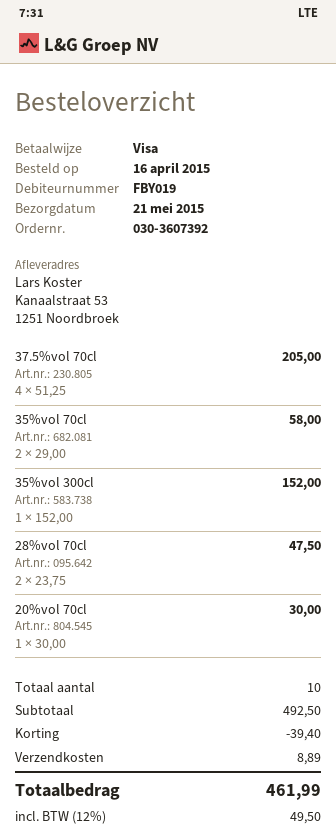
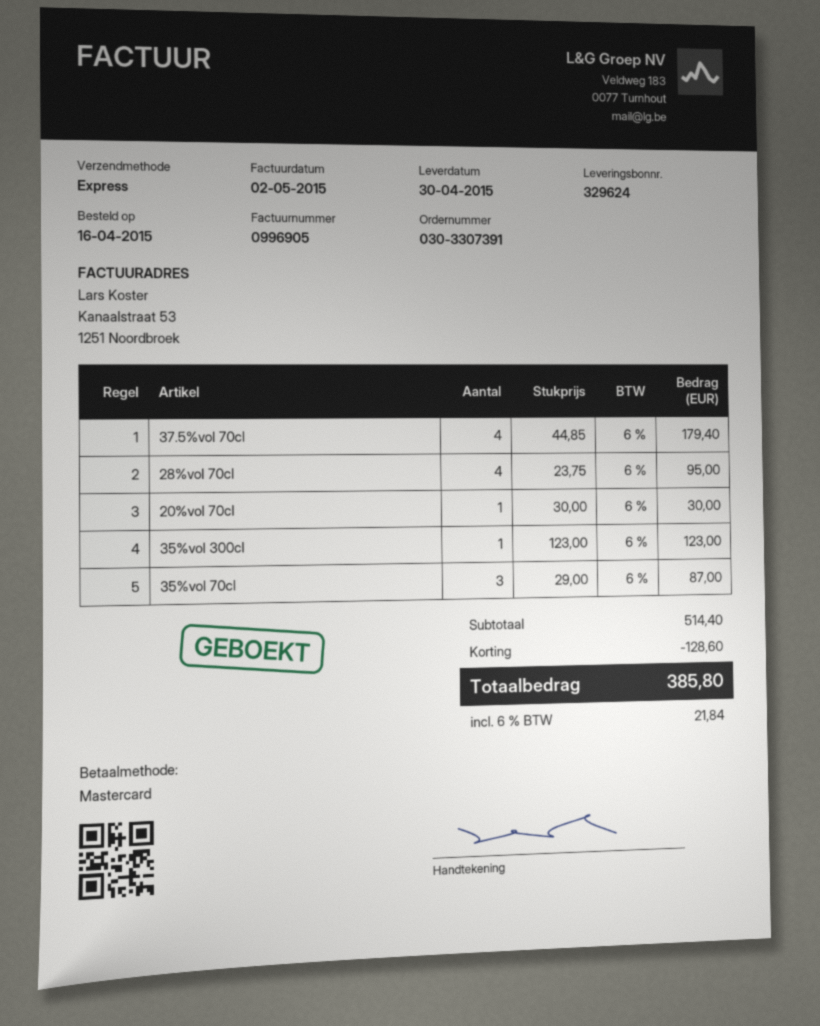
order number: 030-3607392 -> 030-3307391
delivery date: 2015-05-21 -> 2015-04-30
payment method: Visa -> Mastercard
37.5%vol 70cl: 4 x 51.25 = 205.00 -> 4 x 44.85 = 179.40
35%vol 70cl: 2 x 29.00 = 58.00 -> 3 x 29.00 = 87.00
35%vol 300cl: 1 x 152.00 = 152.00 -> 1 x 123.00 = 123.00
28%vol 70cl: 2 x 23.75 = 47.50 -> 4 x 23.75 = 95.00
subtotal: 492.50 -> 514.40
discount: 39.40 -> 128.60
shipping: 8.89 -> none
tax: 12% = 49.50 -> 6% = 21.84
total: 461.99 -> 385.80

